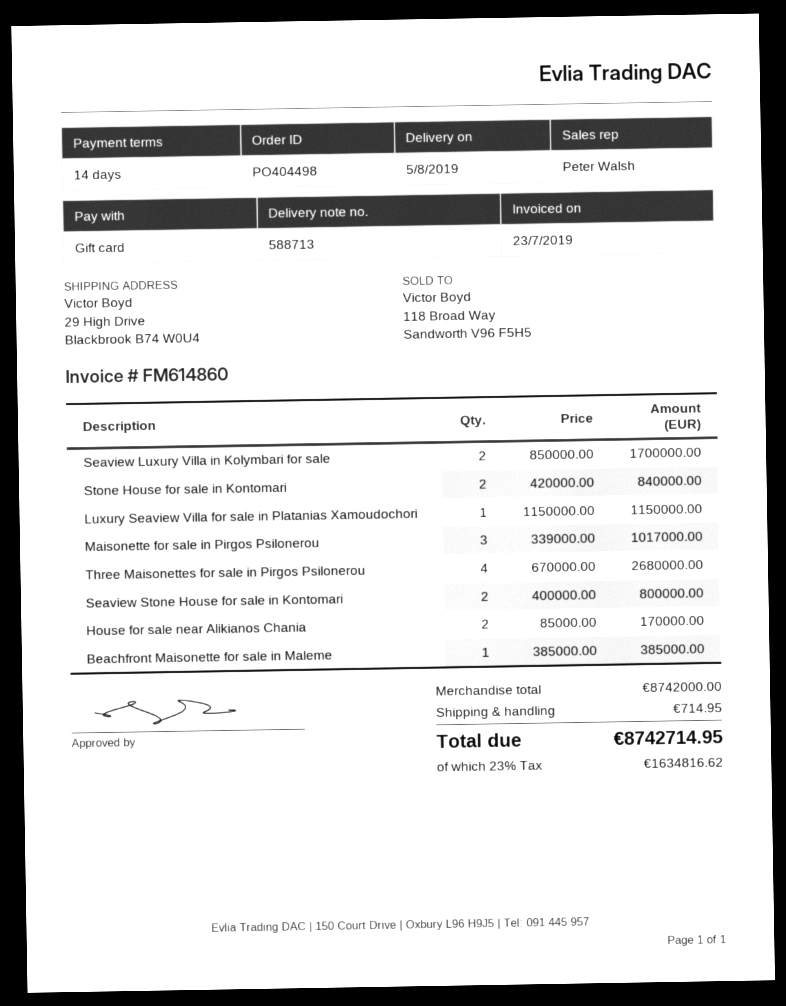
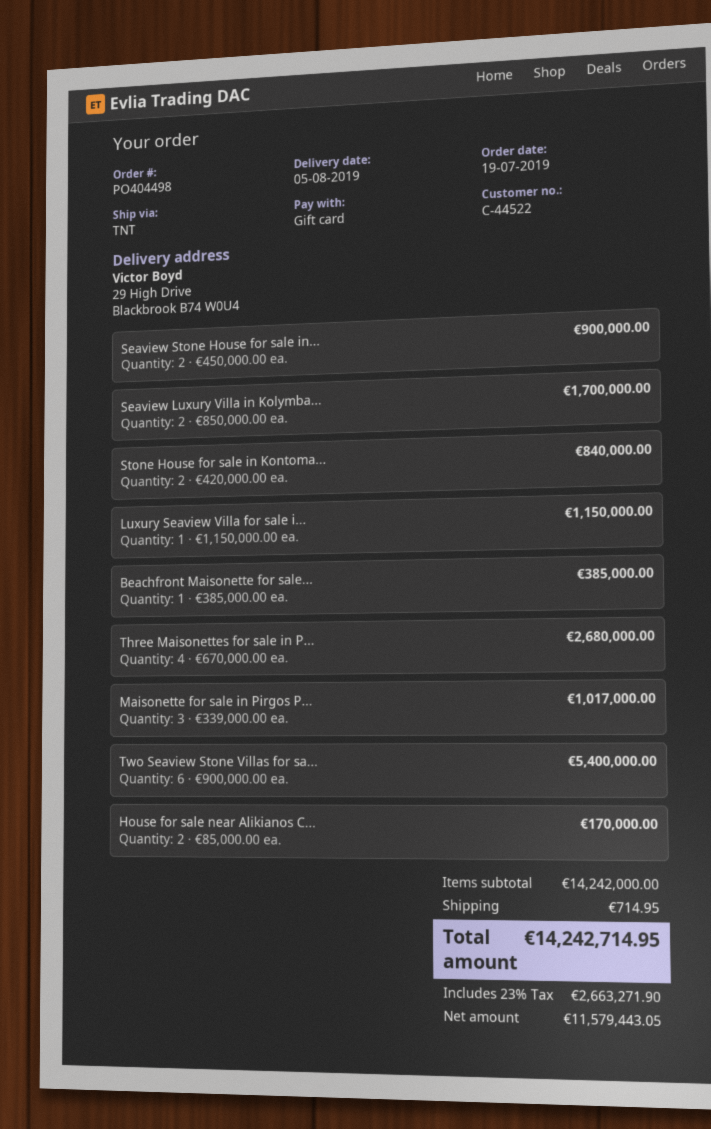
Seaview Stone House for sale in Kontomari: 2 x 400000.00 = 800000.00 -> 2 x 450000.00 = 900000.00
Two Seaview Stone Villas for sa...: none -> 6 x 900000.00 = 5400000.00
subtotal: 8742000.00 -> 14242000.00
tax: 23% = 1634816.62 -> 23% = 2663271.90
total: 8742714.95 -> 14242714.95

